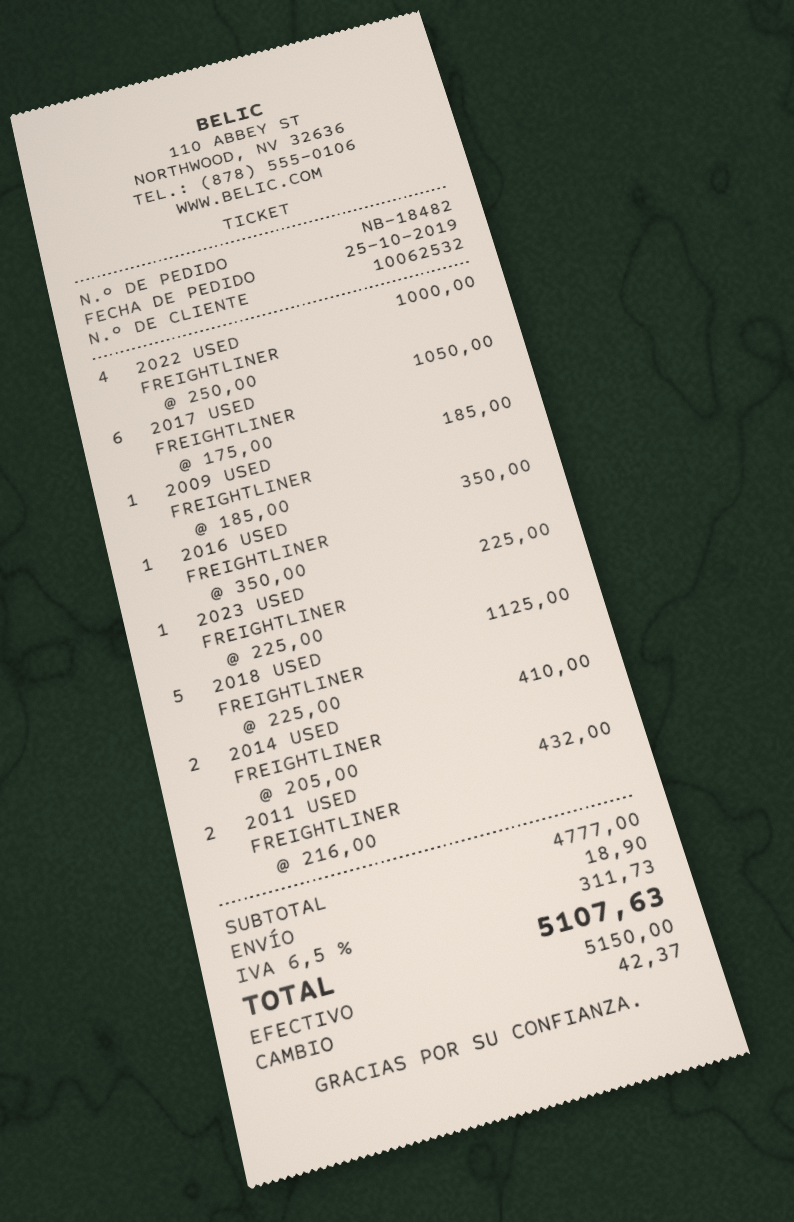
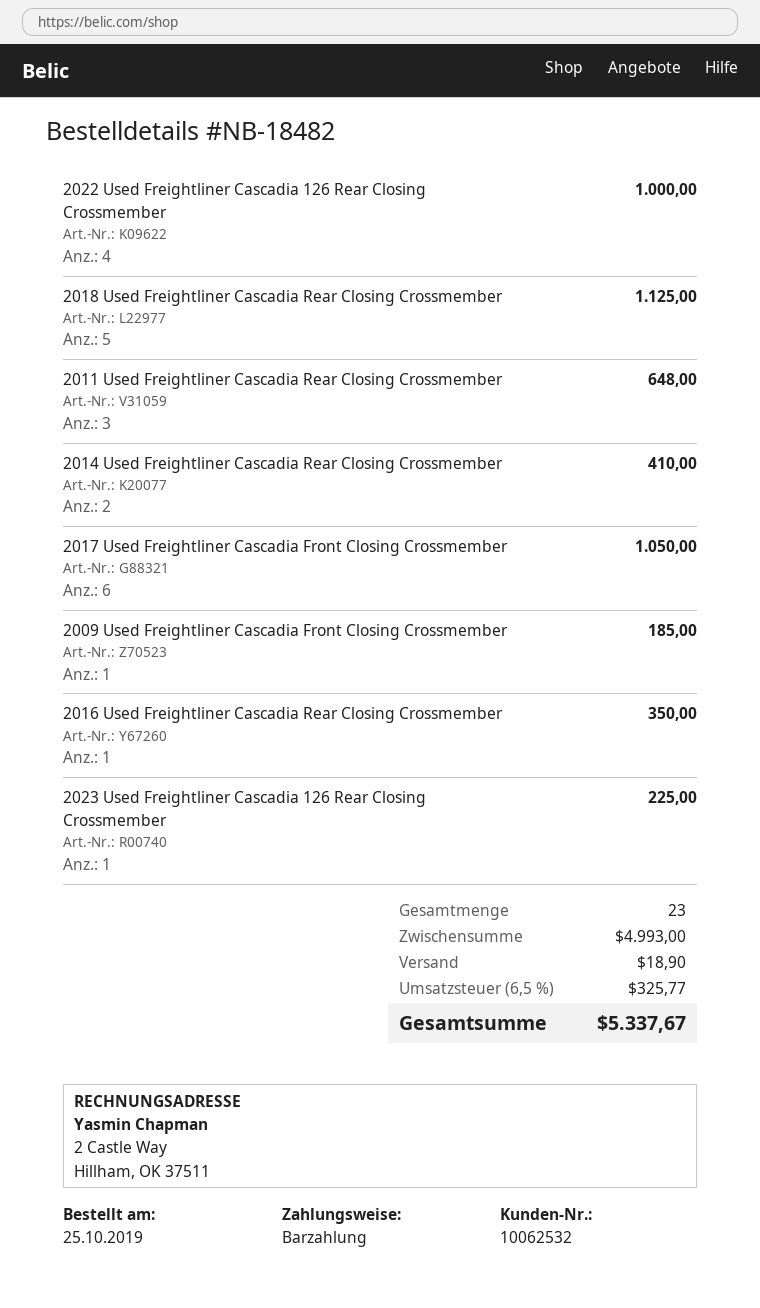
2011 USED FREIGHTLINER: 2 for 432.00 -> 3 for 648.00
subtotal: 4777.00 -> 4993.00
tax: 6.5% = 311.73 -> 6.5% = 325.77
total: 5107.63 -> 5337.67

